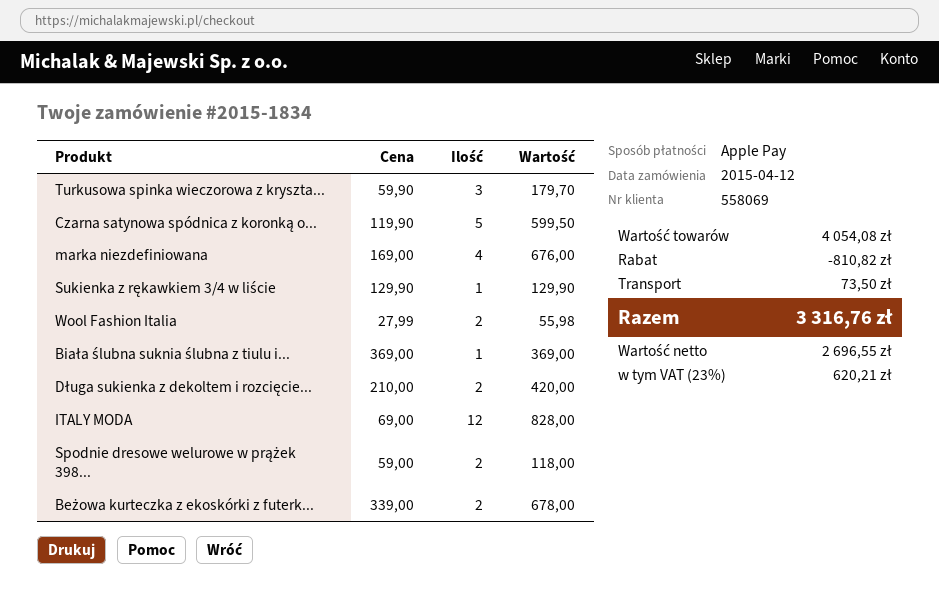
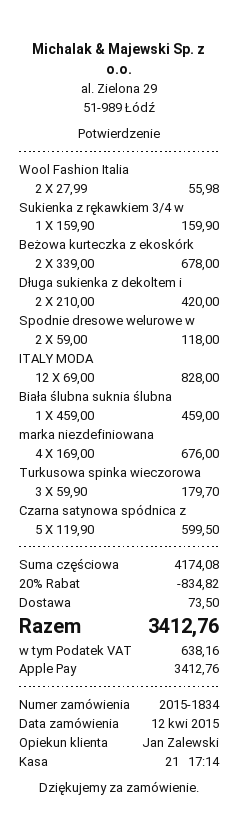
Sukienka z rękawkiem 3/4 w liście: 1 x 129.90 = 129.90 -> 1 x 159.90 = 159.90
Biała ślubna suknia ślubna z tiulu i...: 1 x 369.00 = 369.00 -> 1 x 459.00 = 459.00
subtotal: 4054.08 -> 4174.08
discount: 810.82 -> 834.82
tax: 620.21 -> 638.16
total: 3316.76 -> 3412.76

